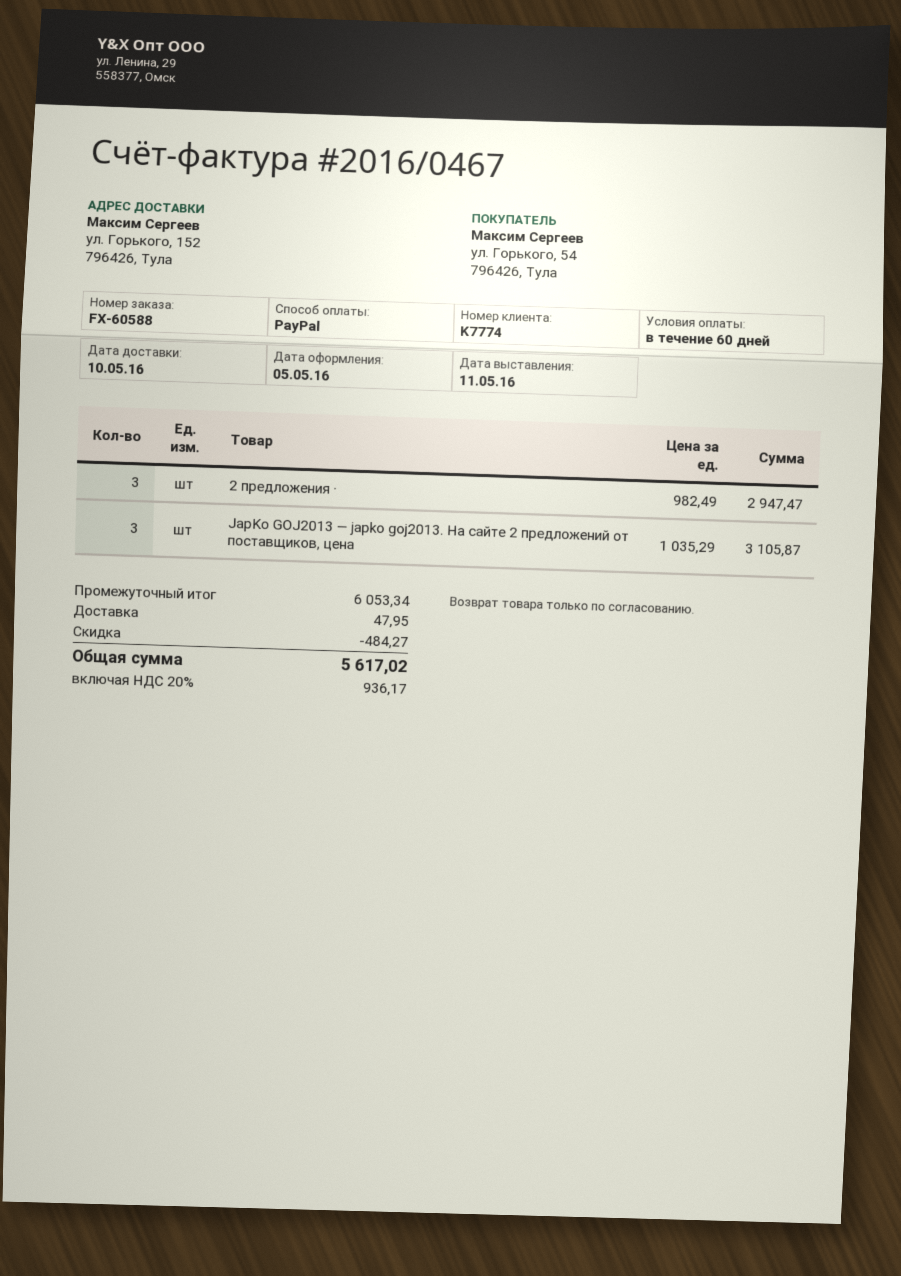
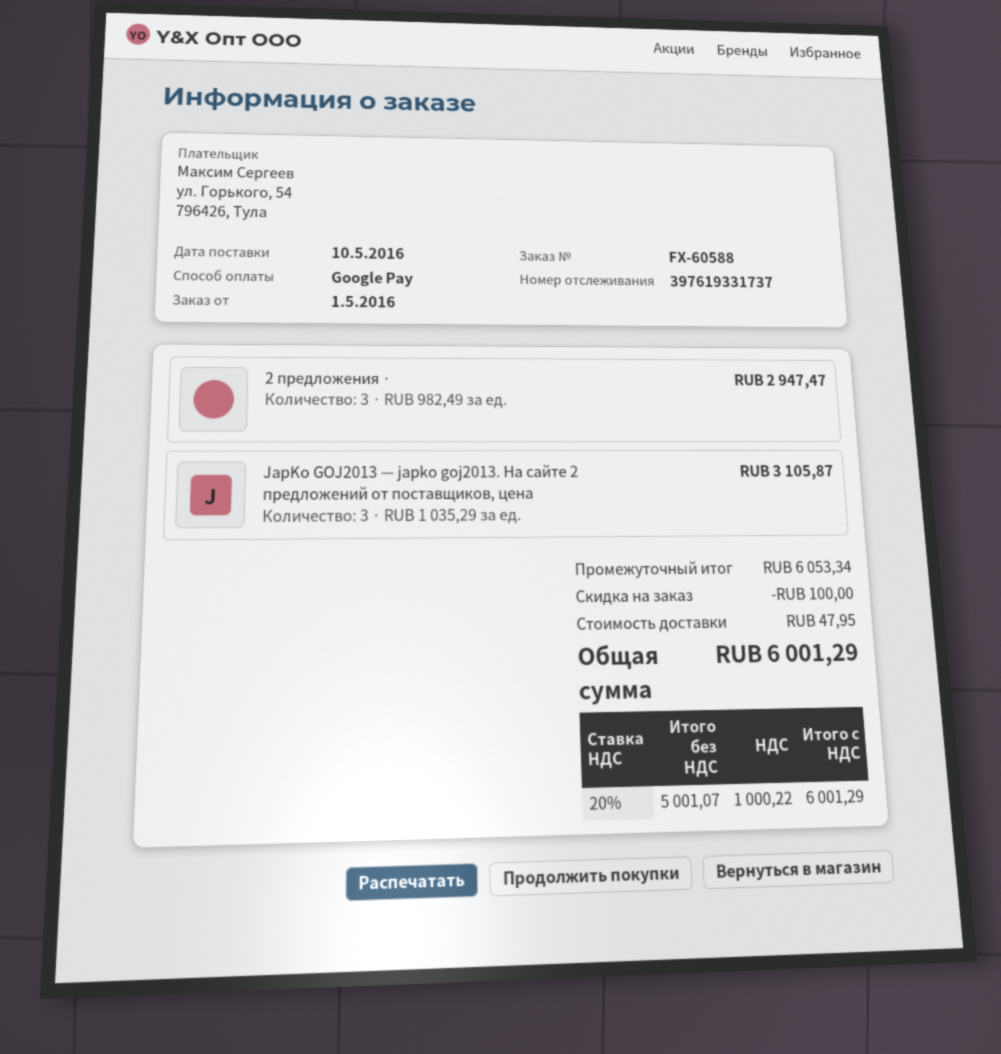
order date: 2016-05-05 -> 2016-05-01
payment method: PayPal -> Google Pay
discount: 484.27 -> 100.00
tax: 20% = 936.17 -> 20% = 1000.22
total: 5617.02 -> 6001.29

